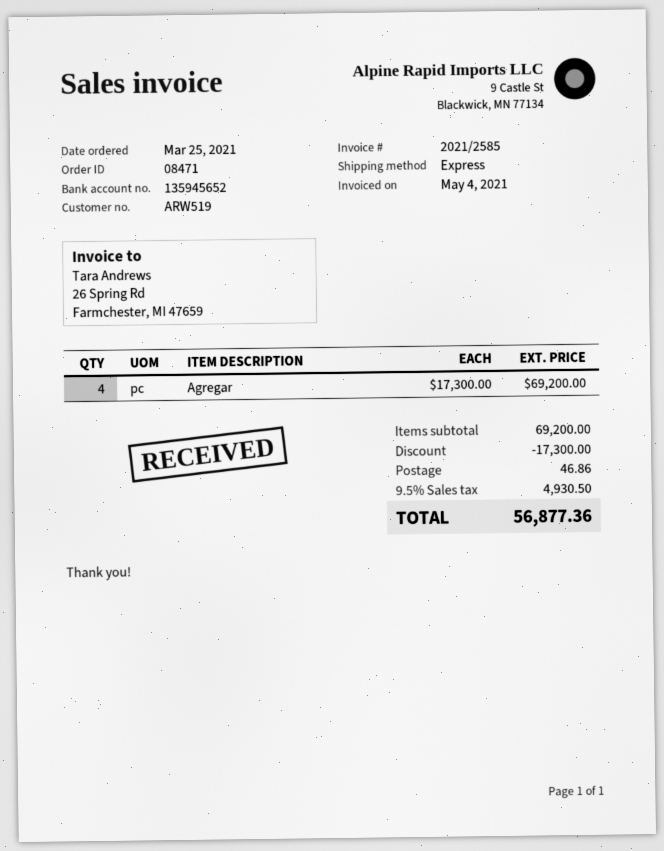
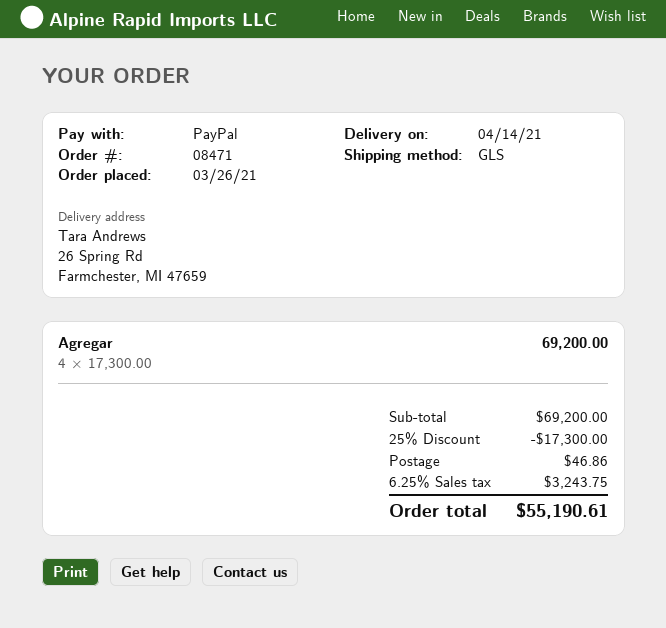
order date: 2021-03-25 -> 2021-03-26
shipping method: express -> GLS
tax: 9.5% = 4930.50 -> 6.25% = 3243.75
total: 56877.36 -> 55190.61

